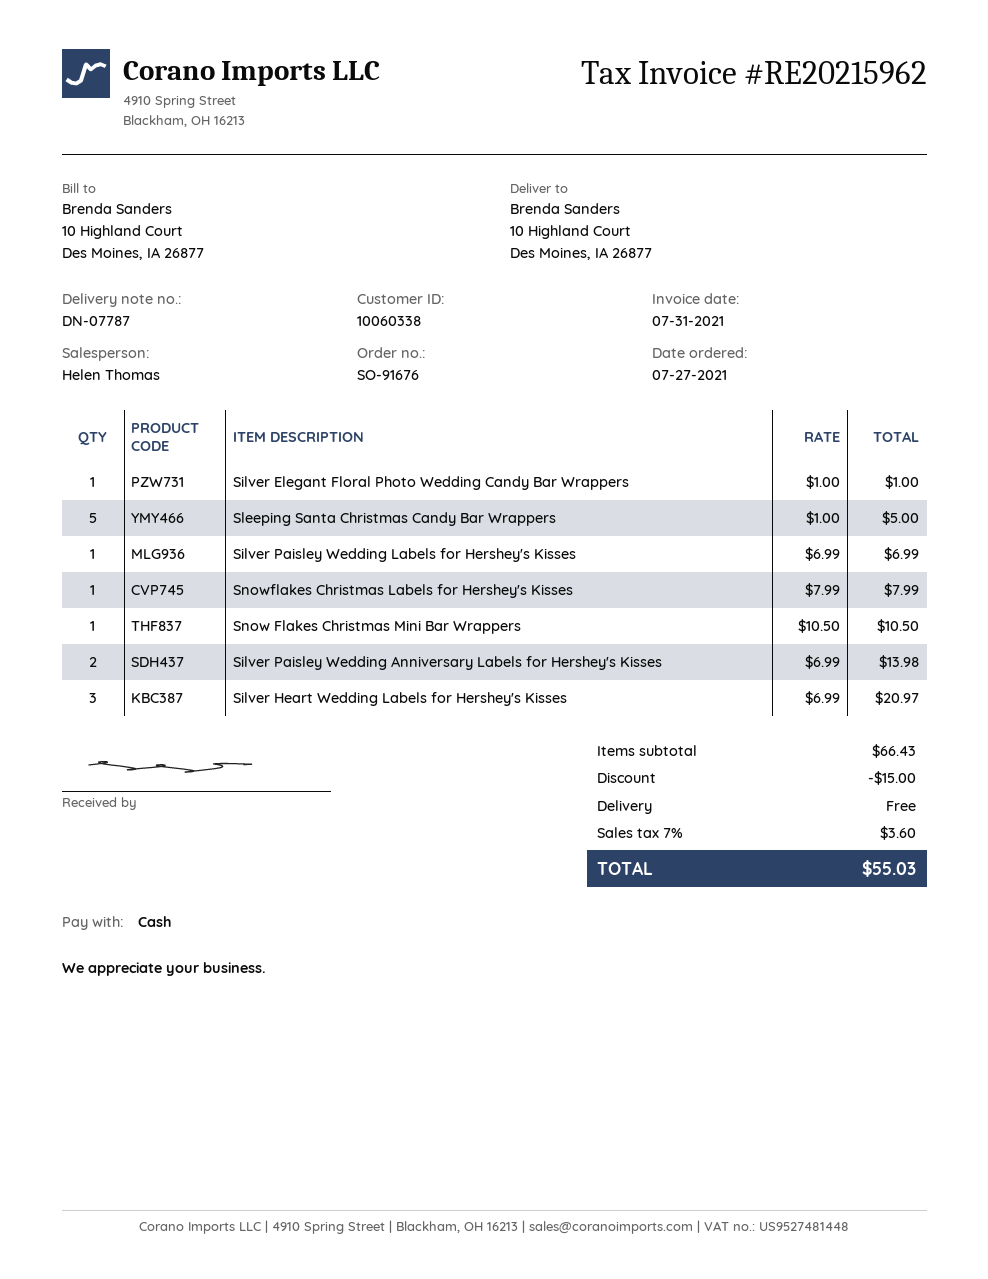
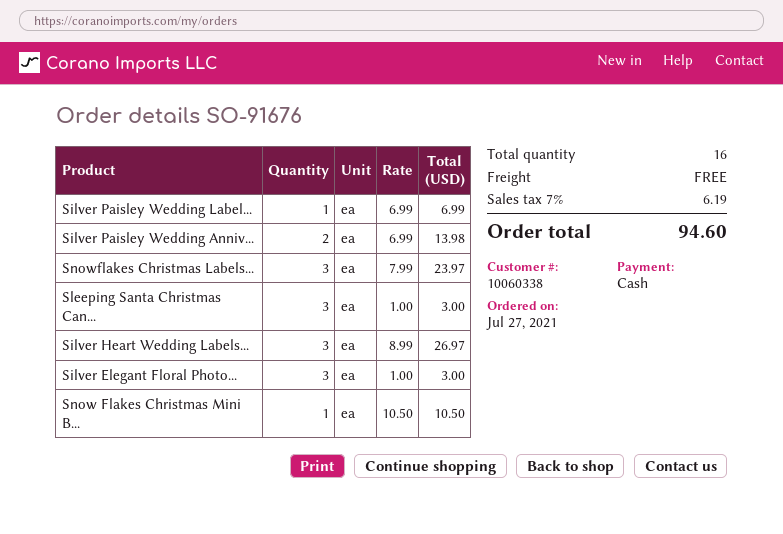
Silver Elegant Floral Photo Wedding Candy Bar Wrappers: 1 x 1.00 = 1.00 -> 3 x 1.00 = 3.00
Sleeping Santa Christmas Candy Bar Wrappers: 5 x 1.00 = 5.00 -> 3 x 1.00 = 3.00
Snowflakes Christmas Labels for Hershey's Kisses: 1 x 7.99 = 7.99 -> 3 x 7.99 = 23.97
Silver Heart Wedding Labels for Hershey's Kisses: 3 x 6.99 = 20.97 -> 3 x 8.99 = 26.97
discount: 15.00 -> none
tax: 7% = 3.60 -> 7% = 6.19
total: 55.03 -> 94.60

